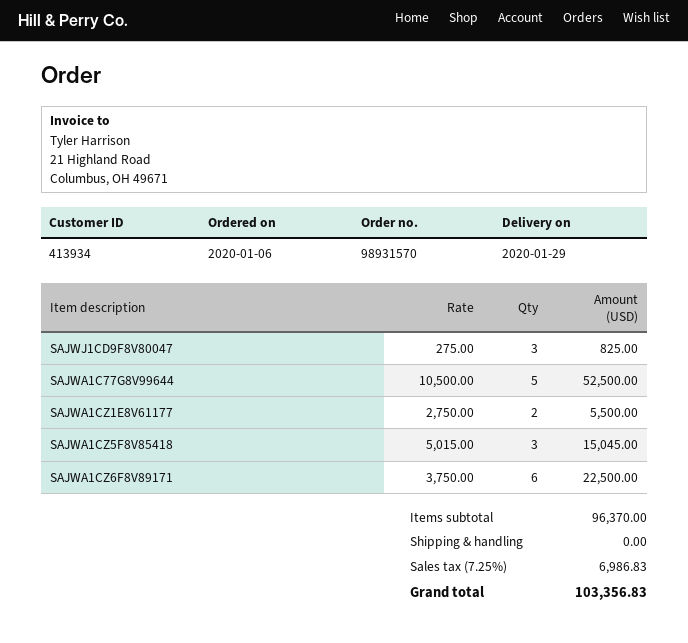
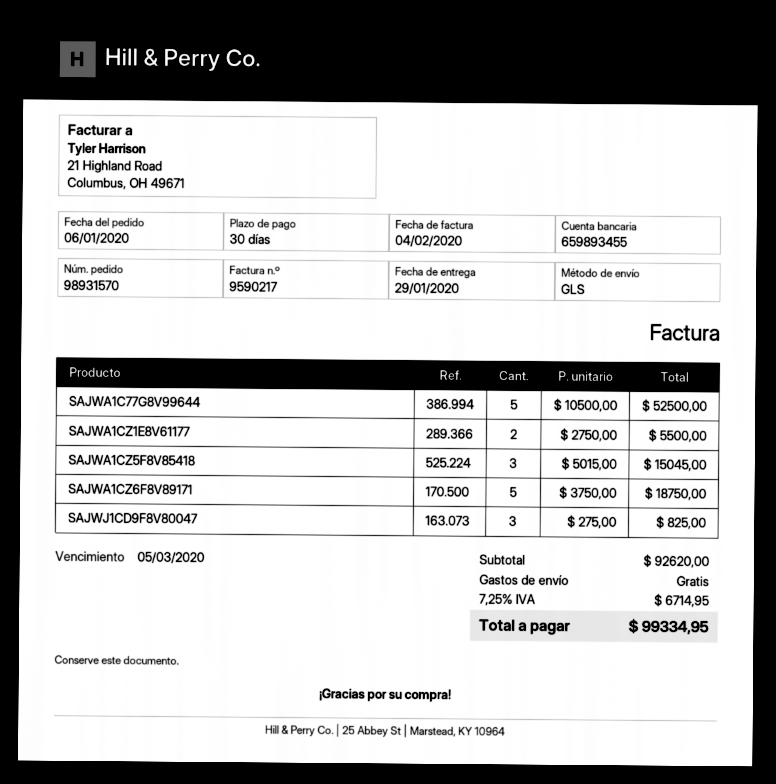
SAJWA1CZ6F8V89171: 6 x 3750.00 = 22500.00 -> 5 x 3750.00 = 18750.00
subtotal: 96370.00 -> 92620.00
tax: 7.25% = 6986.83 -> 7.25% = 6714.95
total: 103356.83 -> 99334.95

